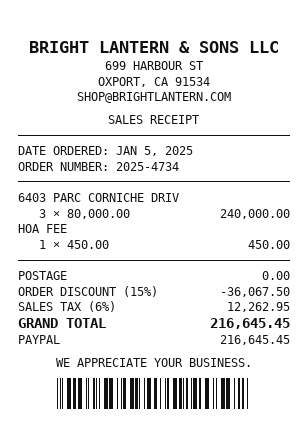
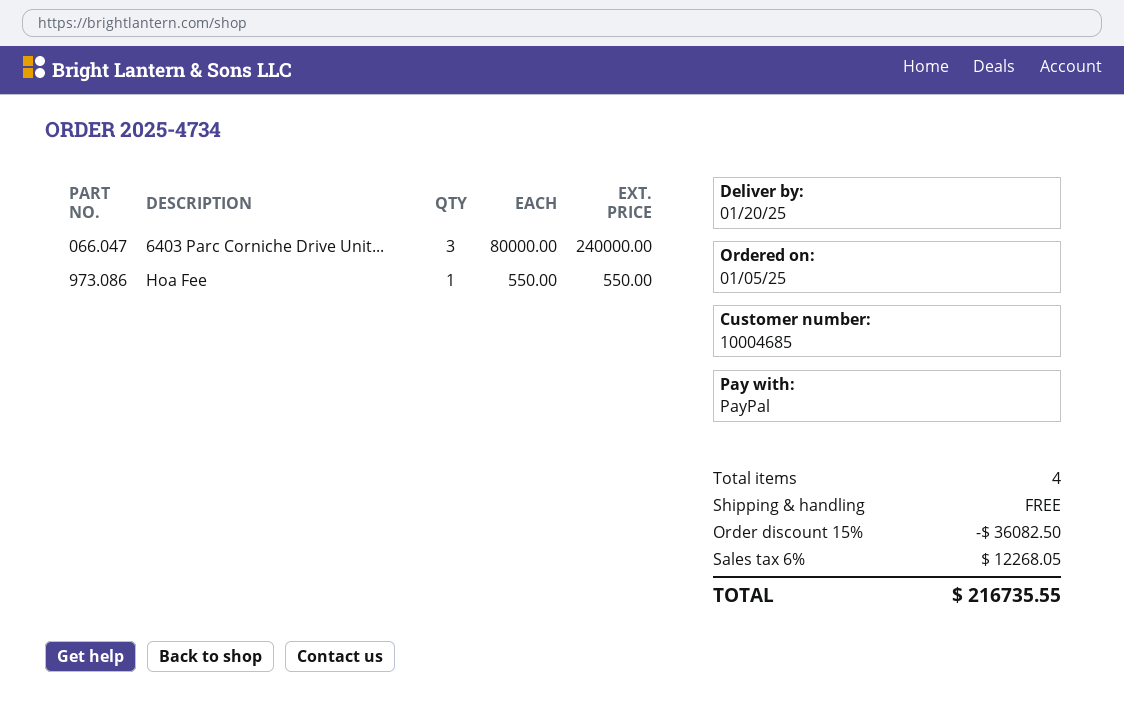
HOA FEE: 1 x 450.00 = 450.00 -> 1 x 550.00 = 550.00
discount: 15% = 36067.50 -> 15% = 36082.50
tax: 6% = 12262.95 -> 6% = 12268.05
total: 216645.45 -> 216735.55

